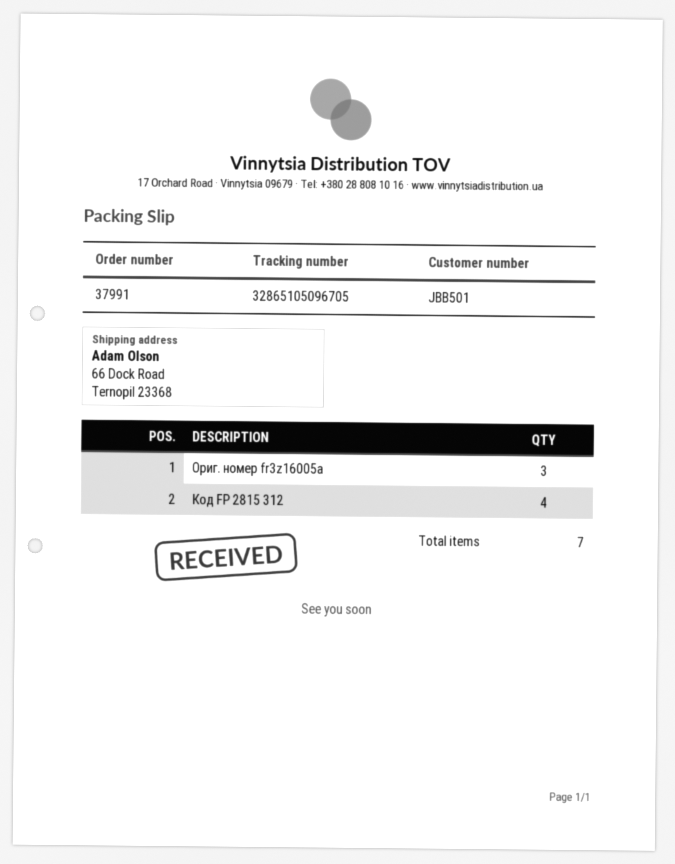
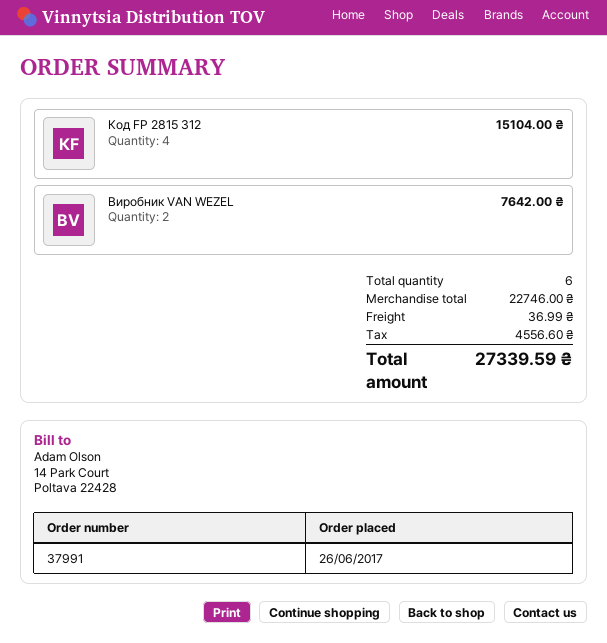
Ориг. номер fr3z16005a: 3 -> none
Виробник VAN WEZEL: none -> 2
total quantity: 7 -> 6

